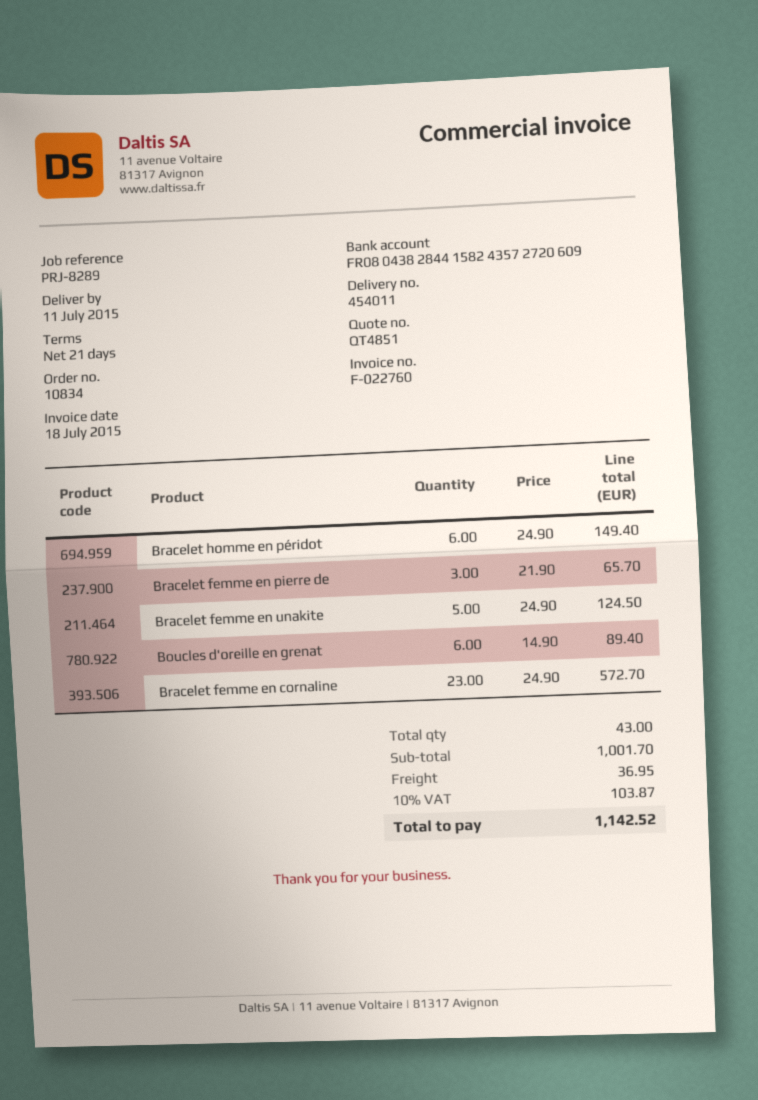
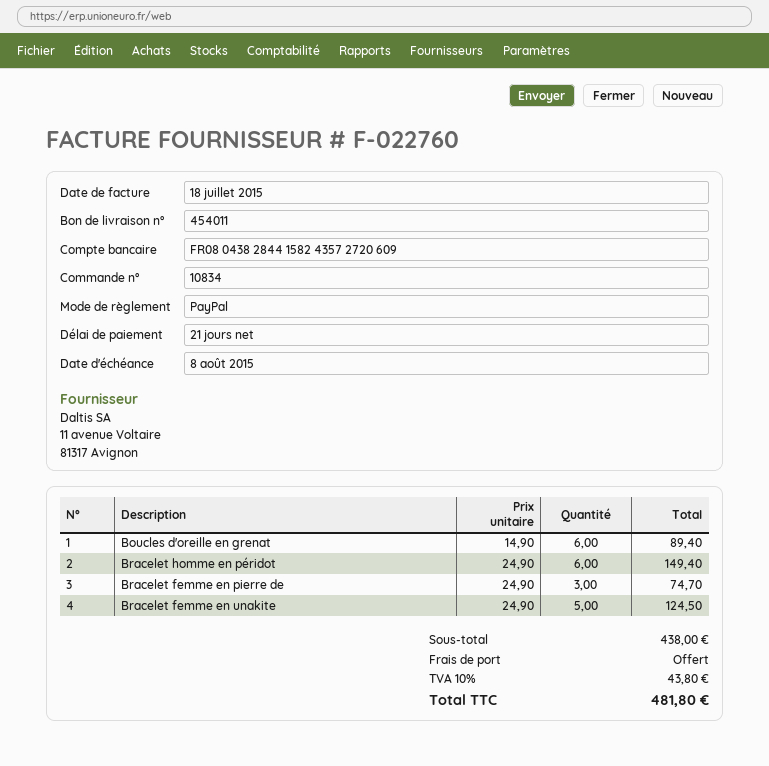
Bracelet femme en pierre de: 3 x 21.90 = 65.70 -> 3 x 24.90 = 74.70
Bracelet femme en cornaline: 23 x 24.90 = 572.70 -> none
subtotal: 1001.70 -> 438.00
shipping: 36.95 -> 0.00
tax: 10% = 103.87 -> 10% = 43.80
total: 1142.52 -> 481.80

